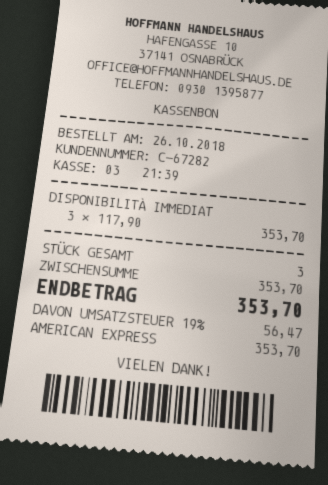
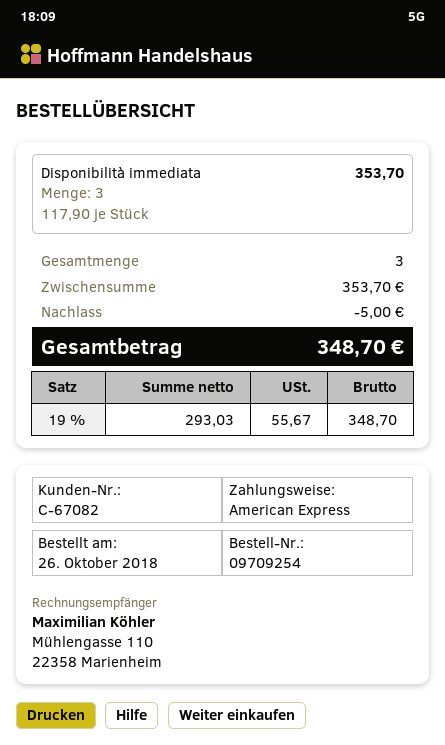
customer number: C-67282 -> C-67082
discount: none -> 5.00
tax: 19% = 56.47 -> 19% = 55.67
total: 353.70 -> 348.70

